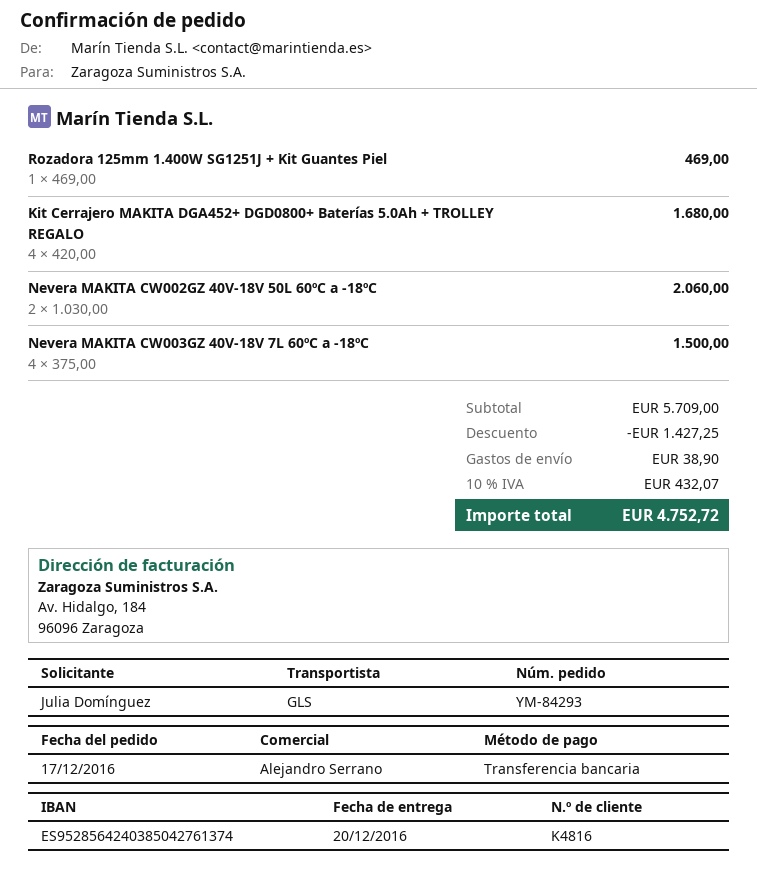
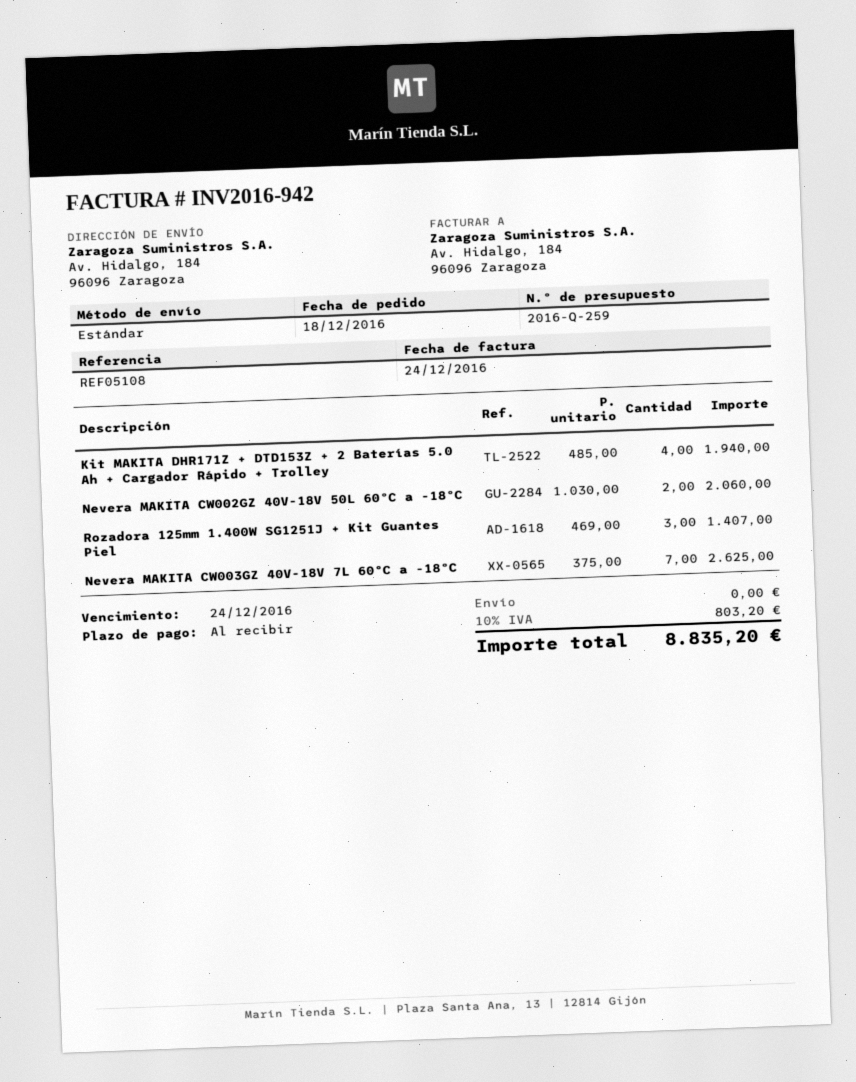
order date: 2016-12-17 -> 2016-12-18
shipping method: GLS -> standard
Rozadora 125mm 1.400W SG1251J + Kit Guantes Piel: 1 x 469.00 = 469.00 -> 3 x 469.00 = 1407.00
Kit Cerrajero MAKITA DGA452+ DGD0800+ Baterías 5.0Ah + TROLLEY REGALO: 4 x 420.00 = 1680.00 -> none
Nevera MAKITA CW003GZ 40V-18V 7L 60ºC a -18ºC: 4 x 375.00 = 1500.00 -> 7 x 375.00 = 2625.00
Kit MAKITA DHR171Z + DTD153Z + 2 Baterías 5.0 Ah + Cargador Rápido + Trolley: none -> 4 x 485.00 = 1940.00
discount: 1427.25 -> none
shipping: 38.90 -> 0.00
tax: 10% = 432.07 -> 10% = 803.20
total: 4752.72 -> 8835.20

